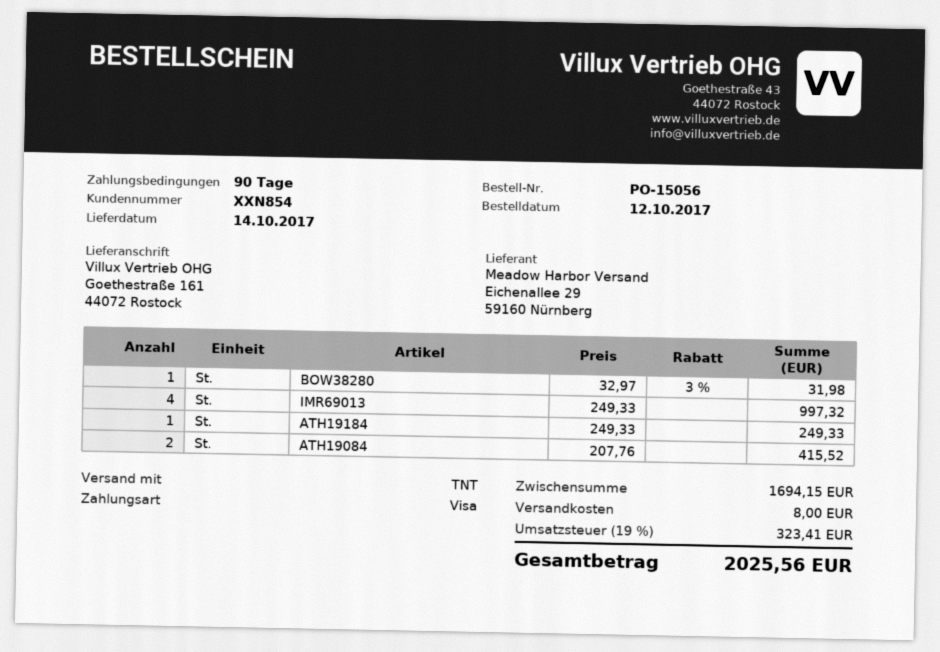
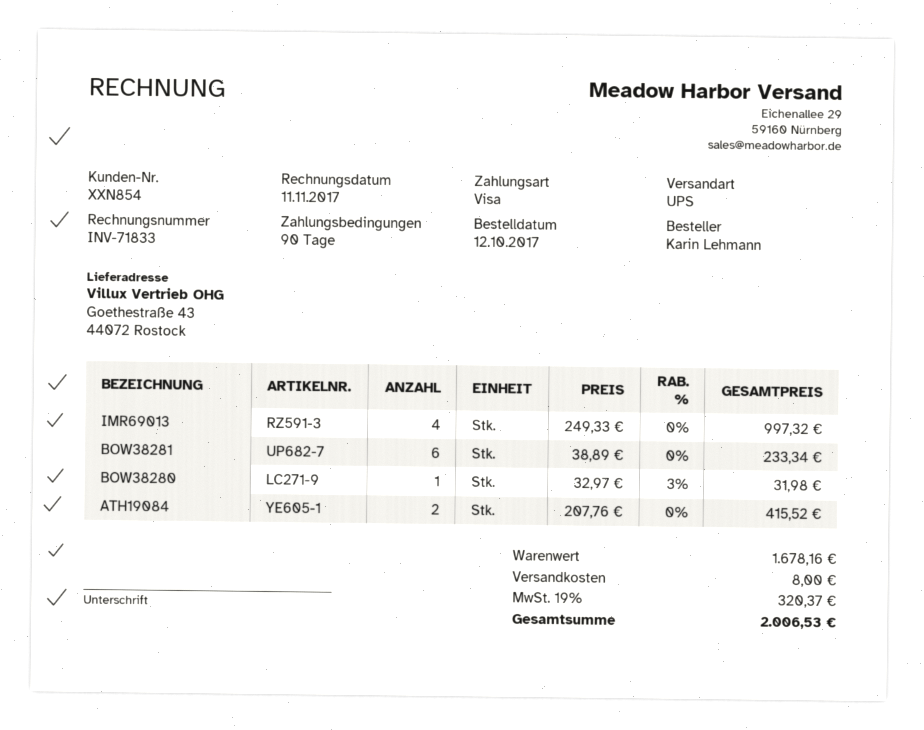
shipping method: TNT -> UPS
ship to: Goethestraße 161, 44072 Rostock -> Goethestraße 43, 44072 Rostock
ATH19184: 1 x 249.33 = 249.33 -> none
BOW38281: none -> 6 x 38.89 = 233.34
subtotal: 1694.15 -> 1678.16
tax: 19% = 323.41 -> 19% = 320.37
total: 2025.56 -> 2006.53

